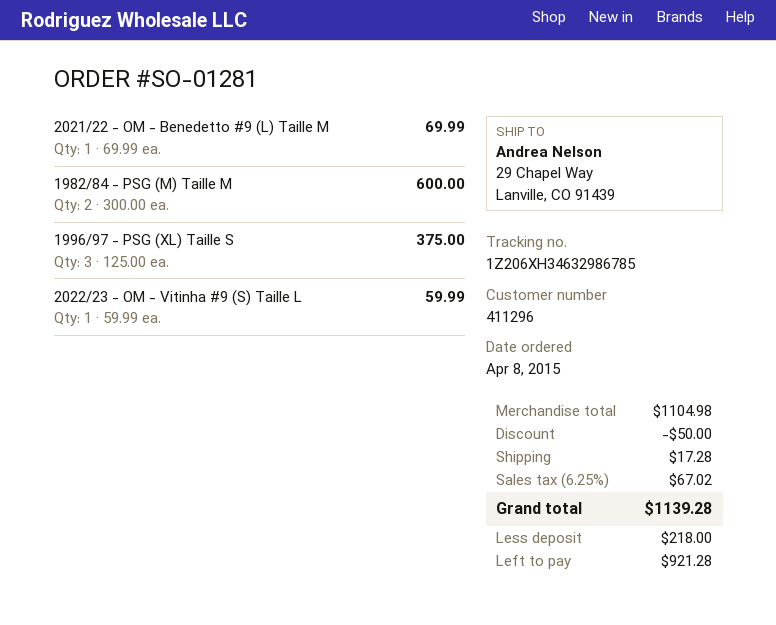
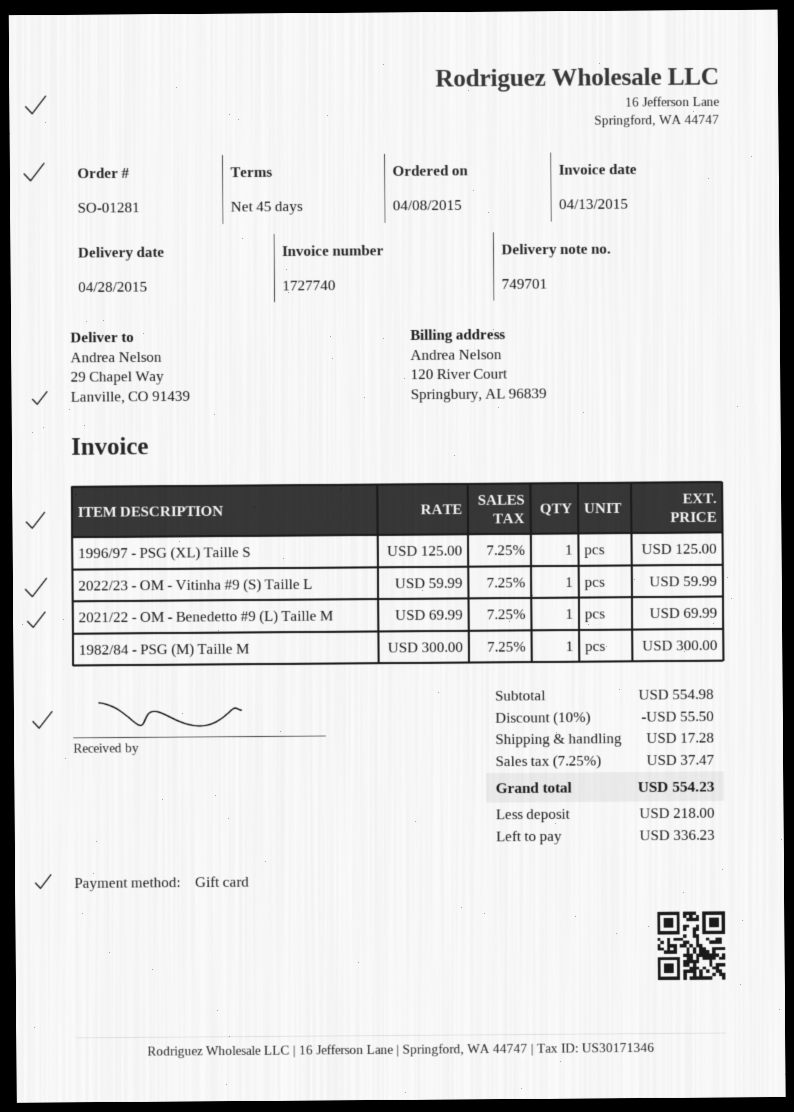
1982/84 - PSG (M) Taille M: 2 x 300.00 = 600.00 -> 1 x 300.00 = 300.00
1996/97 - PSG (XL) Taille S: 3 x 125.00 = 375.00 -> 1 x 125.00 = 125.00
subtotal: 1104.98 -> 554.98
discount: 50.00 -> 55.50
tax: 6.25% = 67.02 -> 7.25% = 37.47
total: 1139.28 -> 554.23
balance: 921.28 -> 336.23

